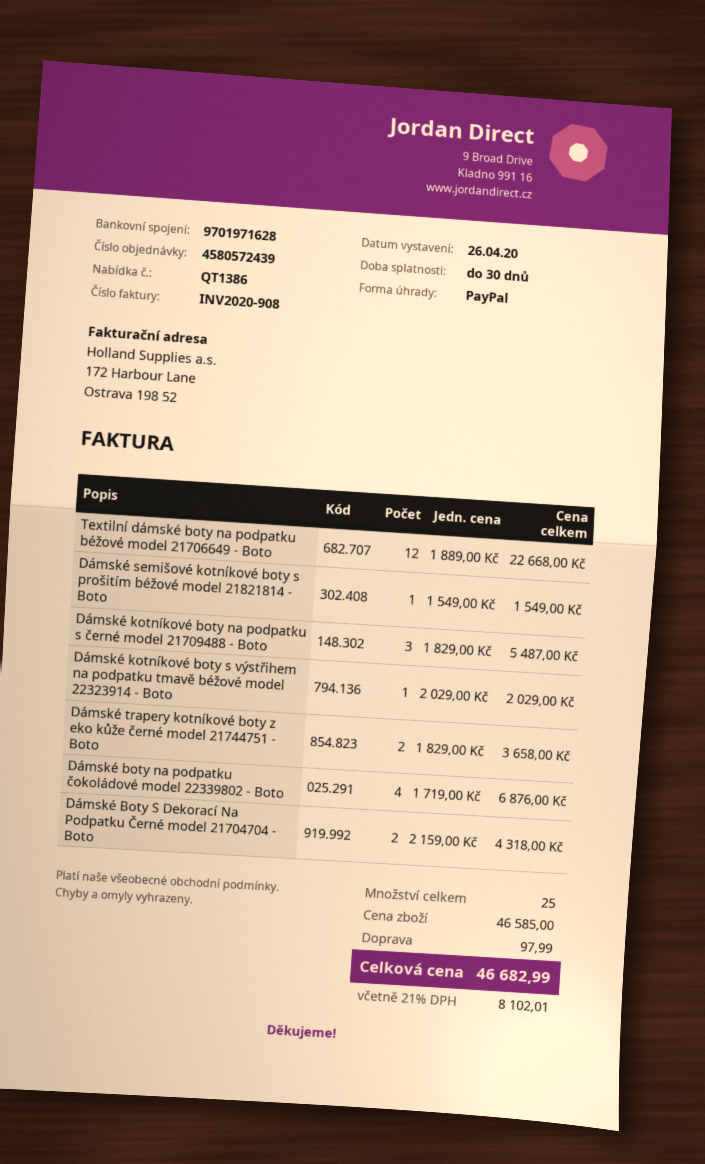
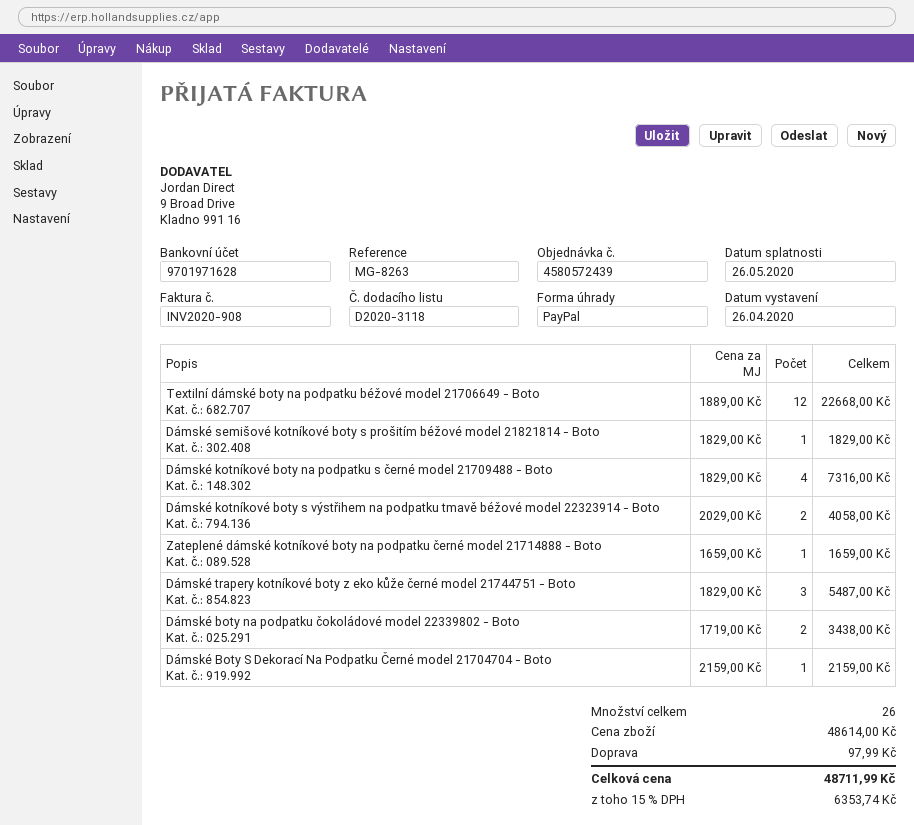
Dámské semišové kotníkové boty s prošitím béžové model 21821814 - Boto: 1 x 1549.00 = 1549.00 -> 1 x 1829.00 = 1829.00
Dámské kotníkové boty na podpatku s černé model 21709488 - Boto: 3 x 1829.00 = 5487.00 -> 4 x 1829.00 = 7316.00
Dámské kotníkové boty s výstřihem na podpatku tmavě béžové model 22323914 - Boto: 1 x 2029.00 = 2029.00 -> 2 x 2029.00 = 4058.00
Dámské trapery kotníkové boty z eko kůže černé model 21744751 - Boto: 2 x 1829.00 = 3658.00 -> 3 x 1829.00 = 5487.00
Dámské boty na podpatku čokoládové model 22339802 - Boto: 4 x 1719.00 = 6876.00 -> 2 x 1719.00 = 3438.00
Dámské Boty S Dekorací Na Podpatku Černé model 21704704 - Boto: 2 x 2159.00 = 4318.00 -> 1 x 2159.00 = 2159.00
Zateplené dámské kotníkové boty na podpatku černé model 21714888 - Boto: none -> 1 x 1659.00 = 1659.00
total quantity: 25 -> 26
subtotal: 46585.00 -> 48614.00
tax: 21% = 8102.01 -> 15% = 6353.74
total: 46682.99 -> 48711.99

